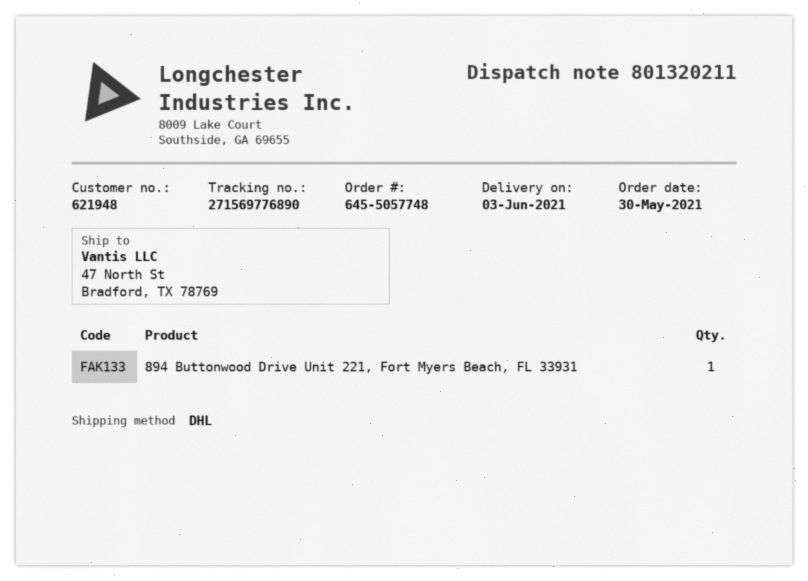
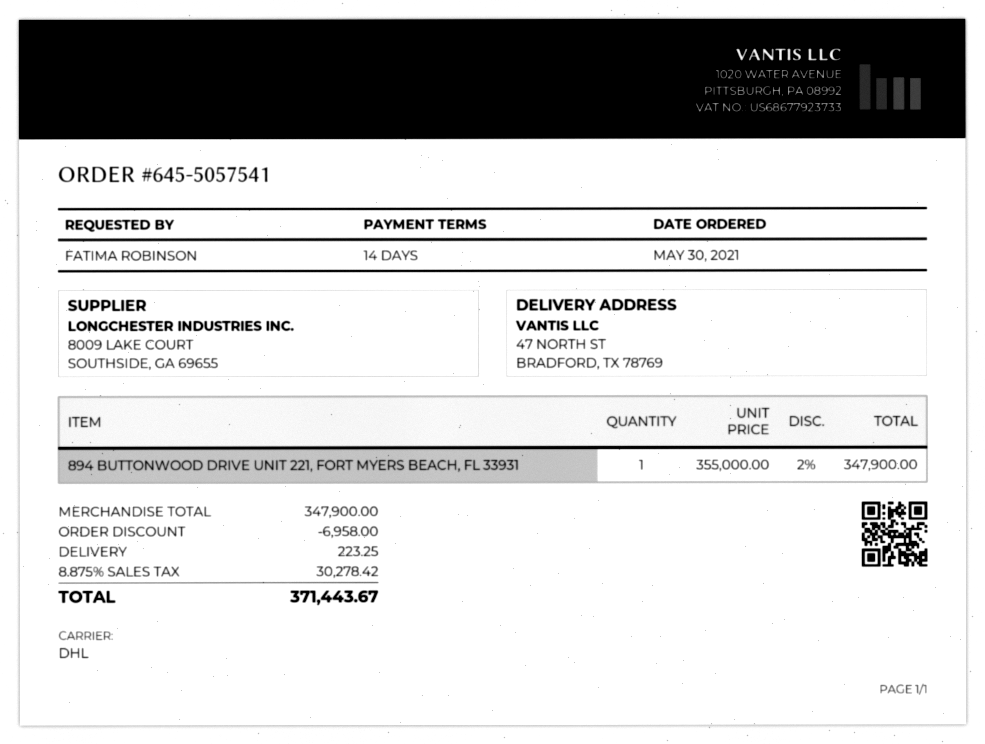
order number: 645-5057748 -> 645-5057541

